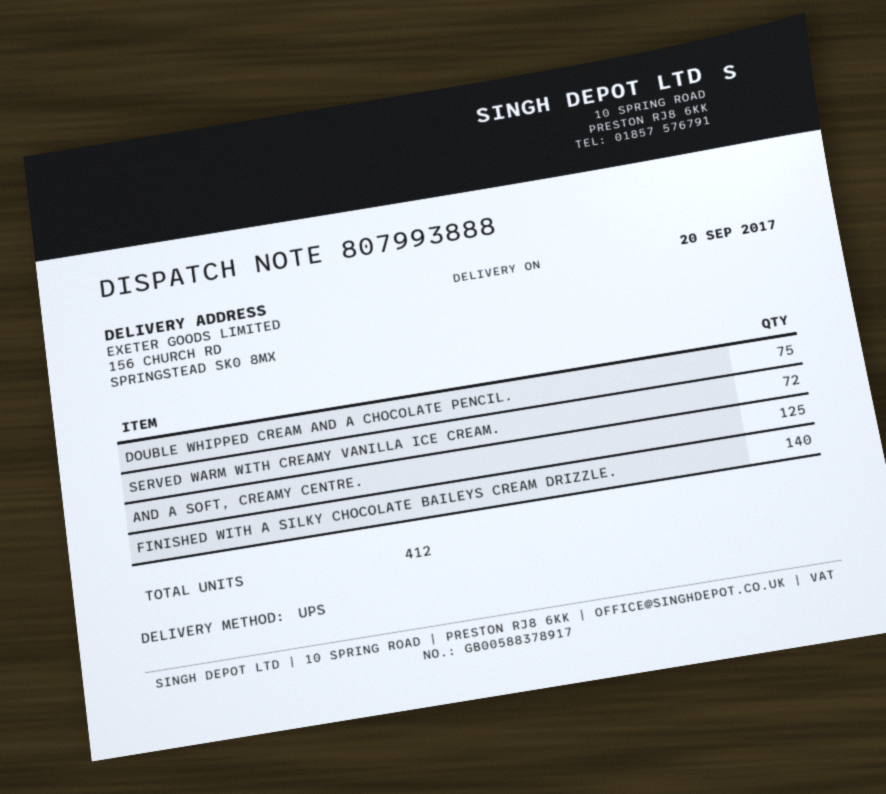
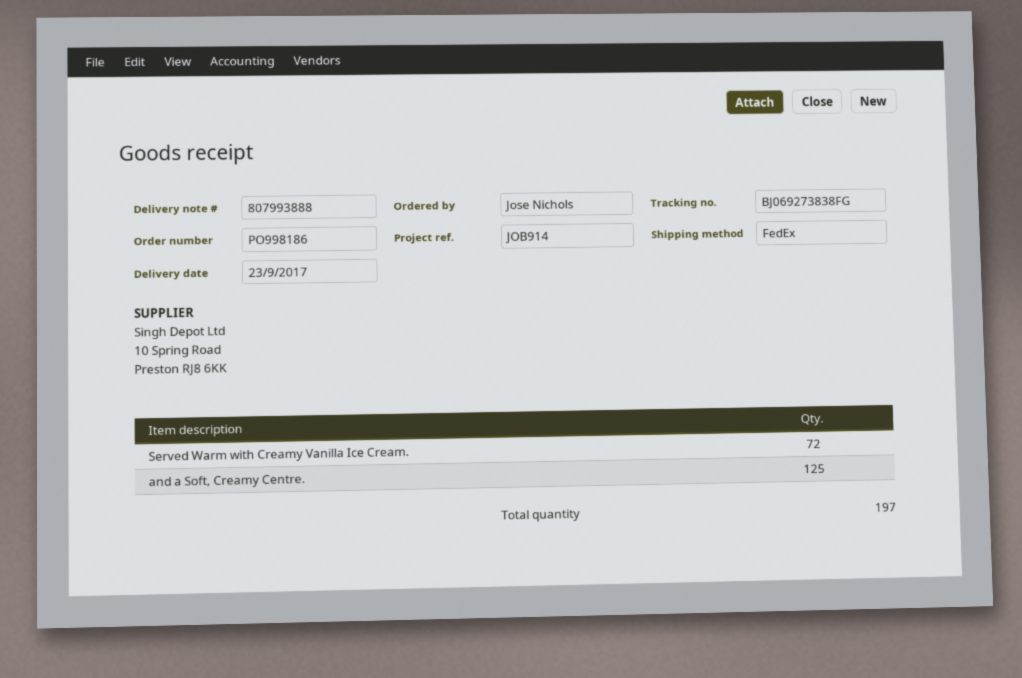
delivery date: 2017-09-20 -> 2017-09-23
shipping method: UPS -> FedEx
DOUBLE WHIPPED CREAM AND A CHOCOLATE PENCIL.: 75 -> none
FINISHED WITH A SILKY CHOCOLATE BAILEYS CREAM DRIZZLE.: 140 -> none
total quantity: 412 -> 197

